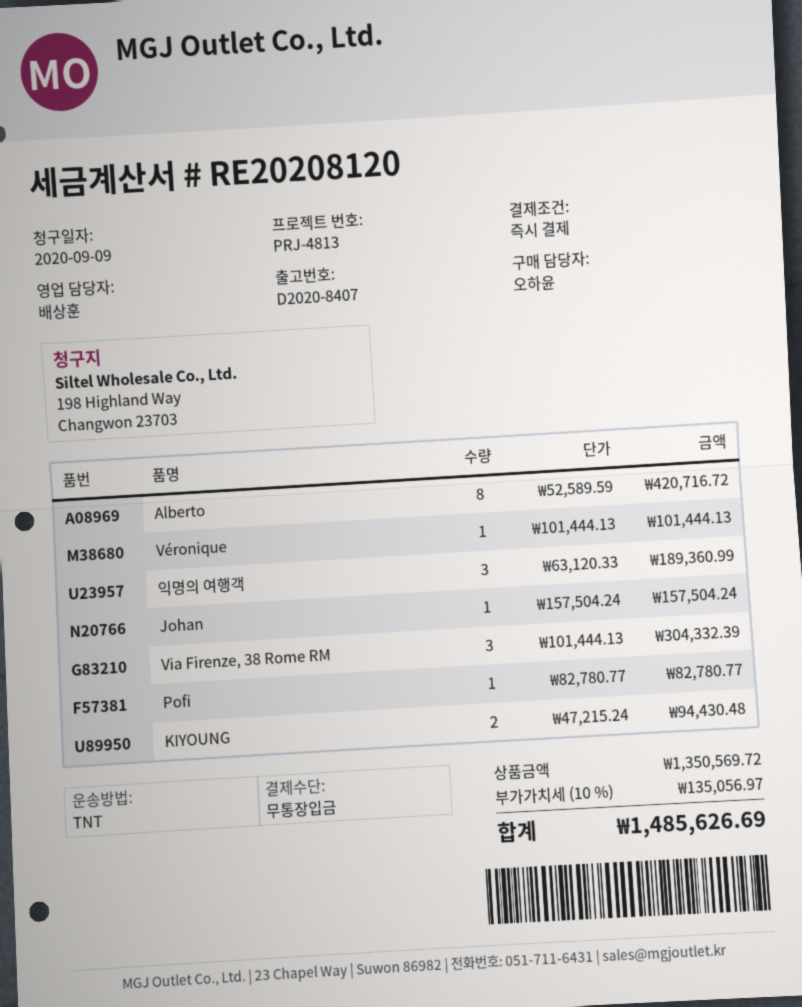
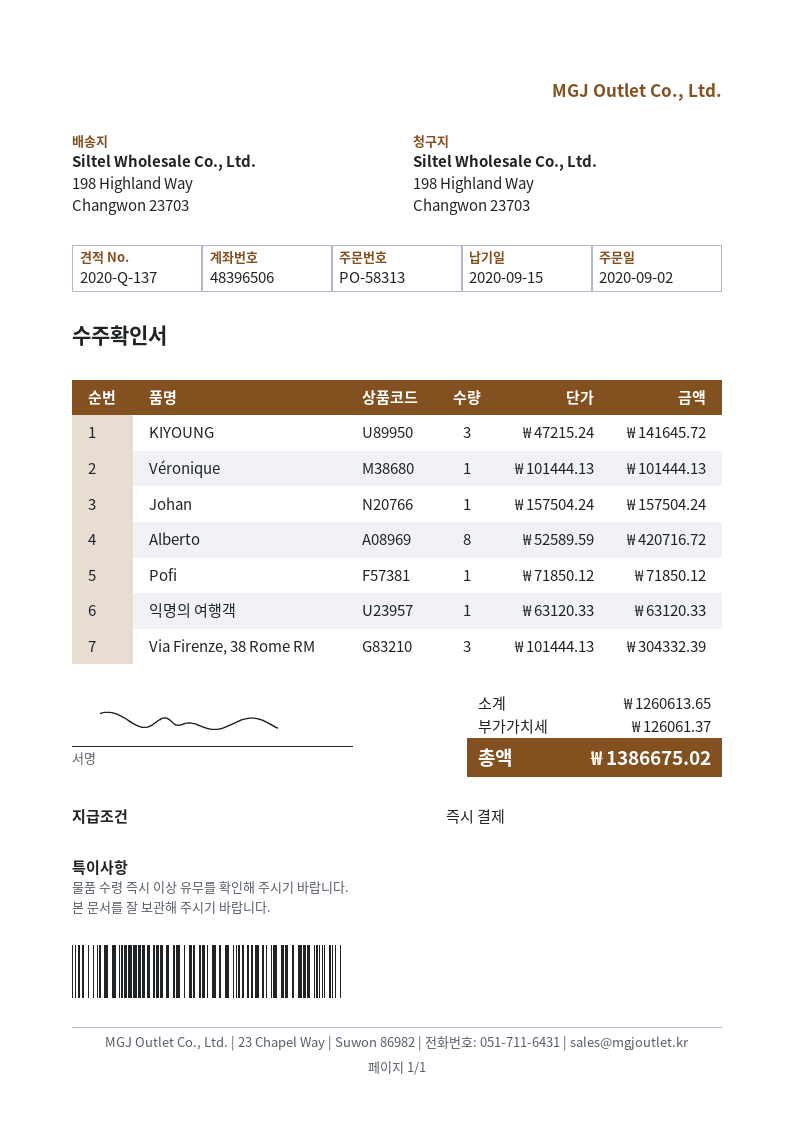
익명의 여행객: 3 x 63120.33 = 189360.99 -> 1 x 63120.33 = 63120.33
Pofi: 1 x 82780.77 = 82780.77 -> 1 x 71850.12 = 71850.12
KIYOUNG: 2 x 47215.24 = 94430.48 -> 3 x 47215.24 = 141645.72
subtotal: 1350569.72 -> 1260613.65
tax: 135056.97 -> 126061.37
total: 1485626.69 -> 1386675.02

